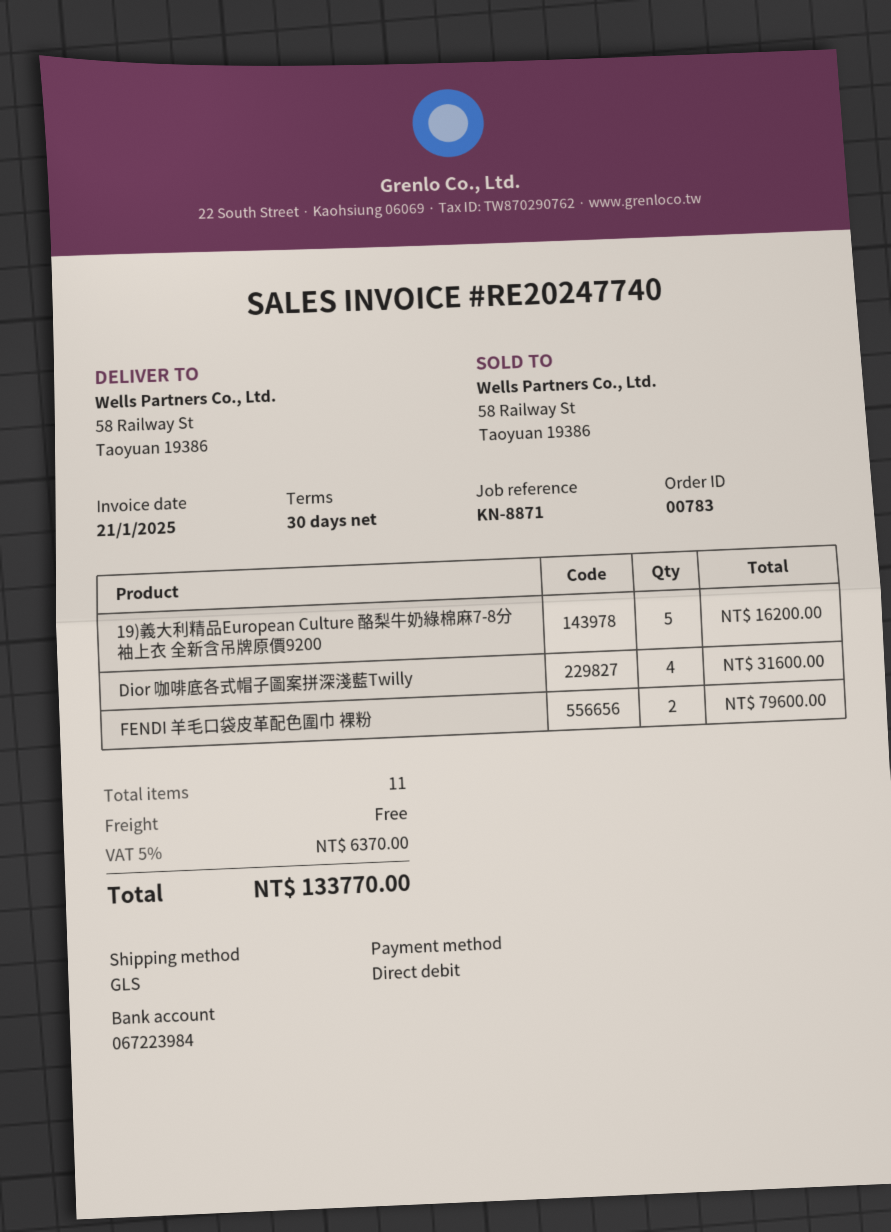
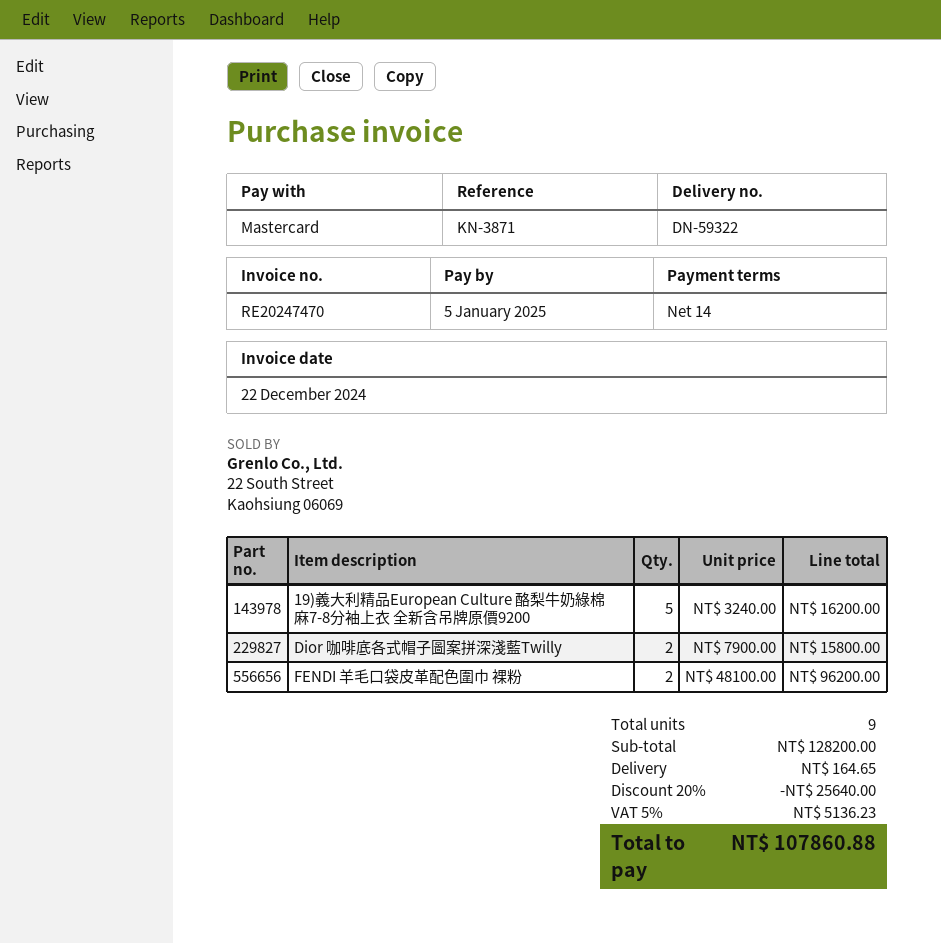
invoice number: RE20247740 -> RE20247470
invoice date: 2025-01-21 -> 2024-12-22
payment terms: 30 days -> 14 days
reference: KN-8871 -> KN-3871
payment method: direct debit -> Mastercard
Dior 咖啡底各式帽子圖案拼深淺藍Twilly: 4 for 31600.00 -> 2 for 15800.00
FENDI 羊毛口袋皮革配色圍巾 裸粉: 2 for 79600.00 -> 2 for 96200.00
total quantity: 11 -> 9
discount: none -> 20% = 25640.00
shipping: 0.00 -> 164.65
tax: 5% = 6370.00 -> 5% = 5136.23
total: 133770.00 -> 107860.88

